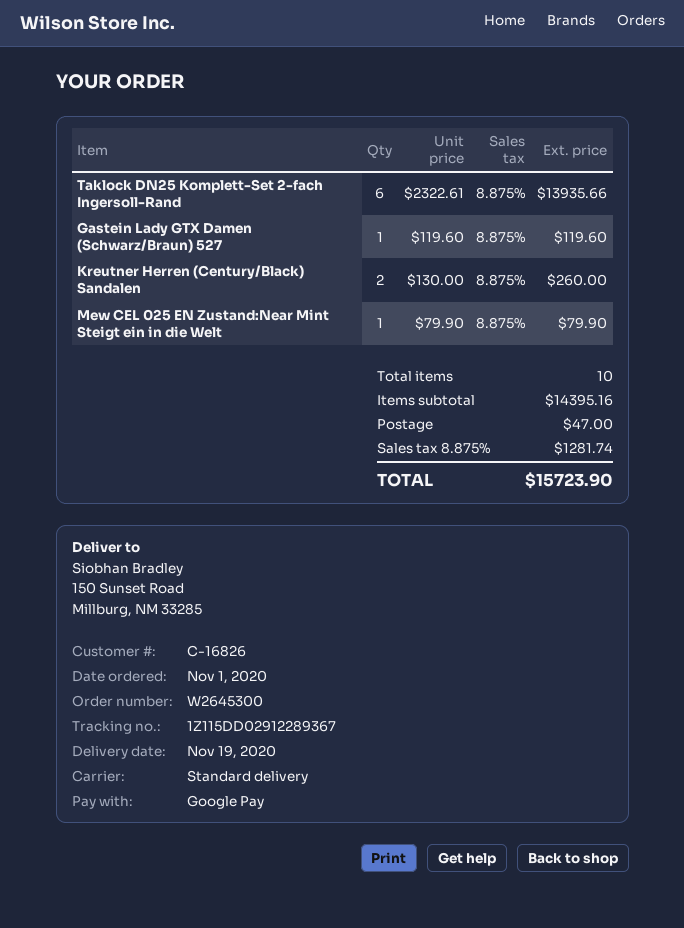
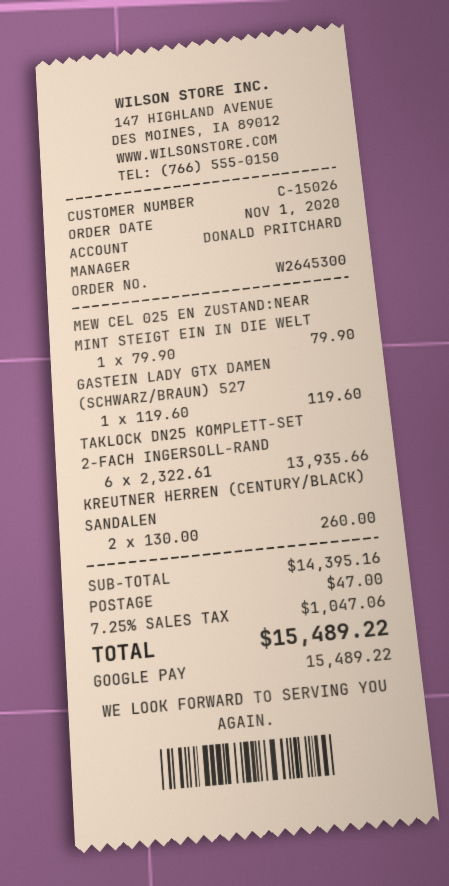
customer number: C-16826 -> C-15026
tax: 8.875% = 1281.74 -> 7.25% = 1047.06
total: 15723.90 -> 15489.22

